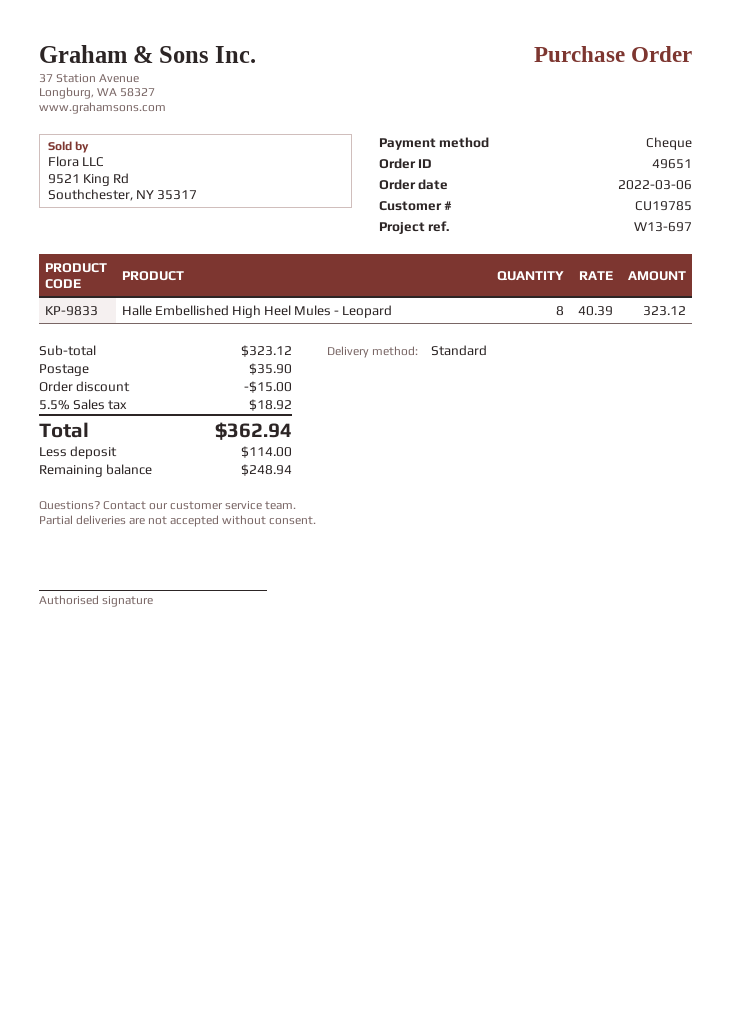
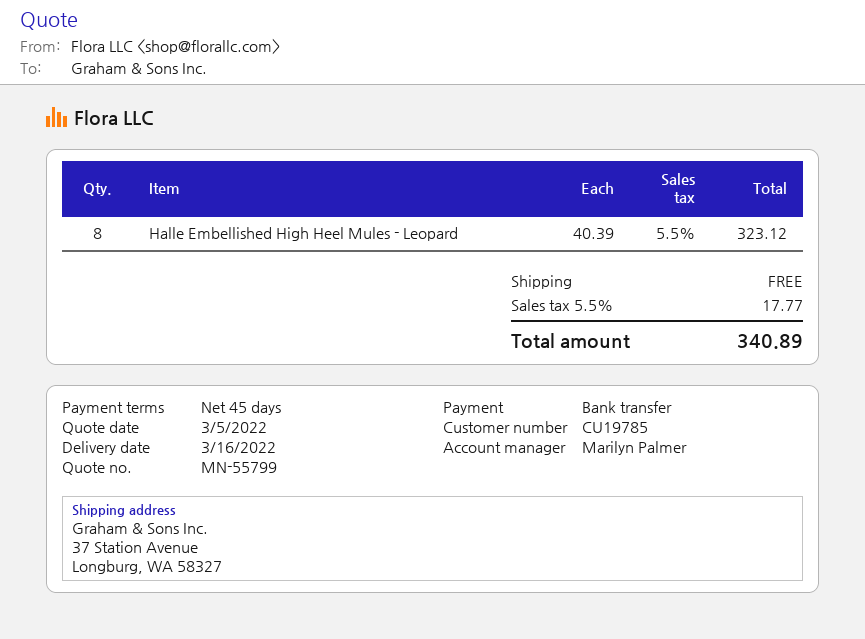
payment method: cheque -> bank transfer
discount: 15.00 -> none
shipping: 35.90 -> 0.00
tax: 5.5% = 18.92 -> 5.5% = 17.77
total: 362.94 -> 340.89

